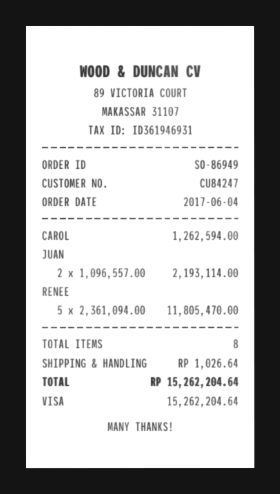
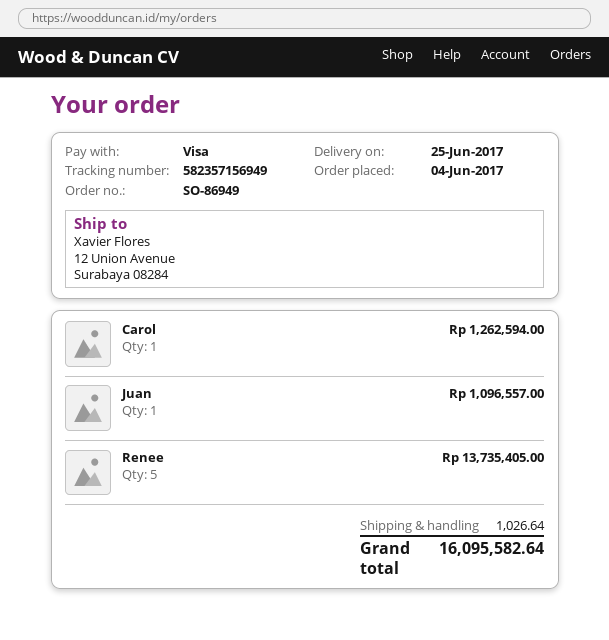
JUAN: 2 for 2193114.00 -> 1 for 1096557.00
RENEE: 5 for 11805470.00 -> 5 for 13735405.00
total: 15262204.64 -> 16095582.64

